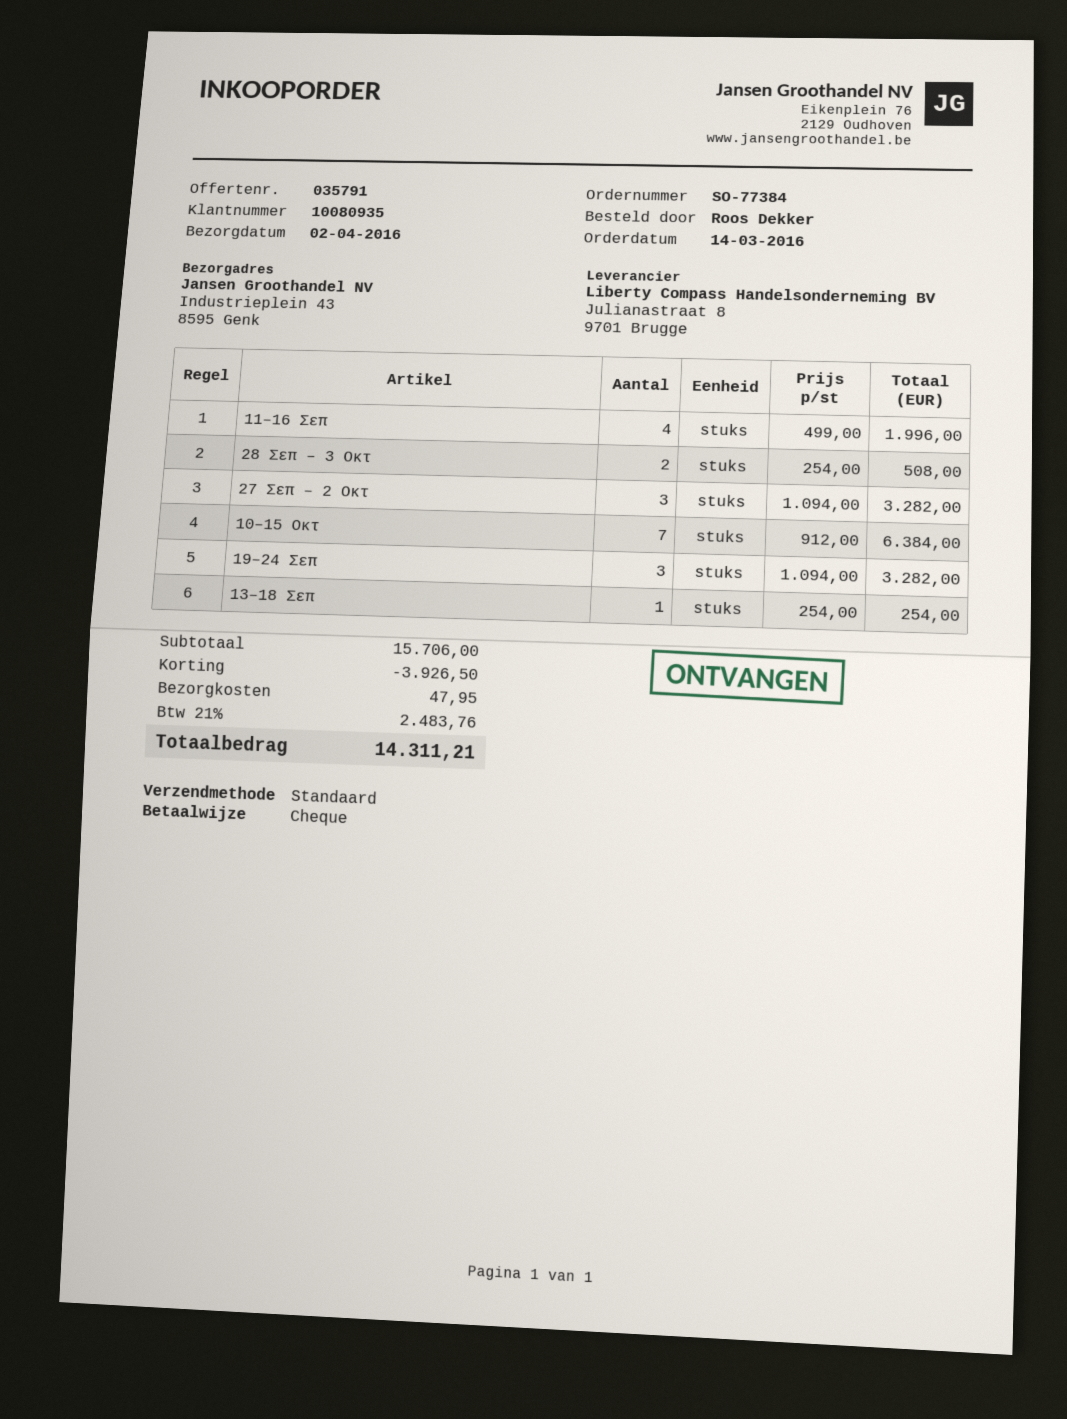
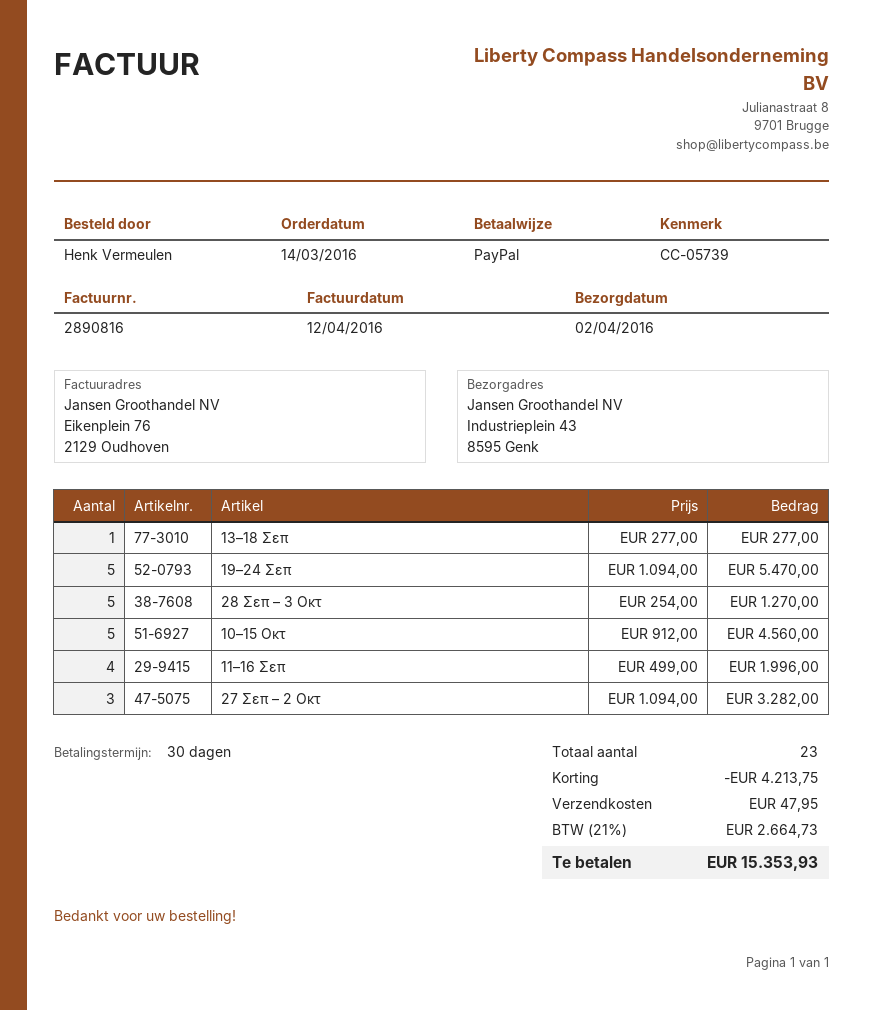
ordered by: Roos Dekker -> Henk Vermeulen
payment method: cheque -> PayPal
28 Σεπ – 3 Οκτ: 2 x 254.00 = 508.00 -> 5 x 254.00 = 1270.00
10–15 Οκτ: 7 x 912.00 = 6384.00 -> 5 x 912.00 = 4560.00
19–24 Σεπ: 3 x 1094.00 = 3282.00 -> 5 x 1094.00 = 5470.00
13–18 Σεπ: 1 x 254.00 = 254.00 -> 1 x 277.00 = 277.00
discount: 3926.50 -> 4213.75
tax: 21% = 2483.76 -> 21% = 2664.73
total: 14311.21 -> 15353.93

